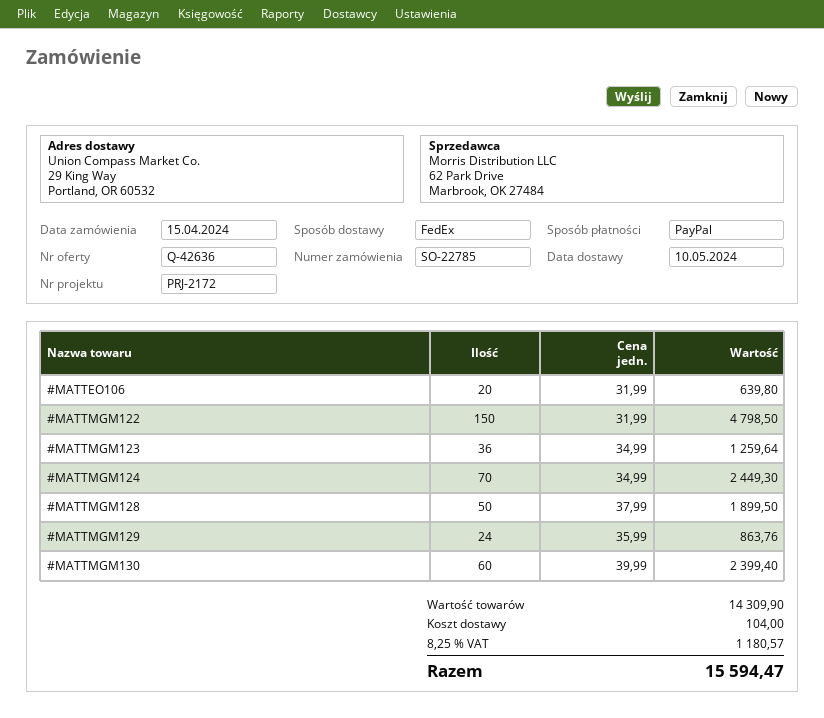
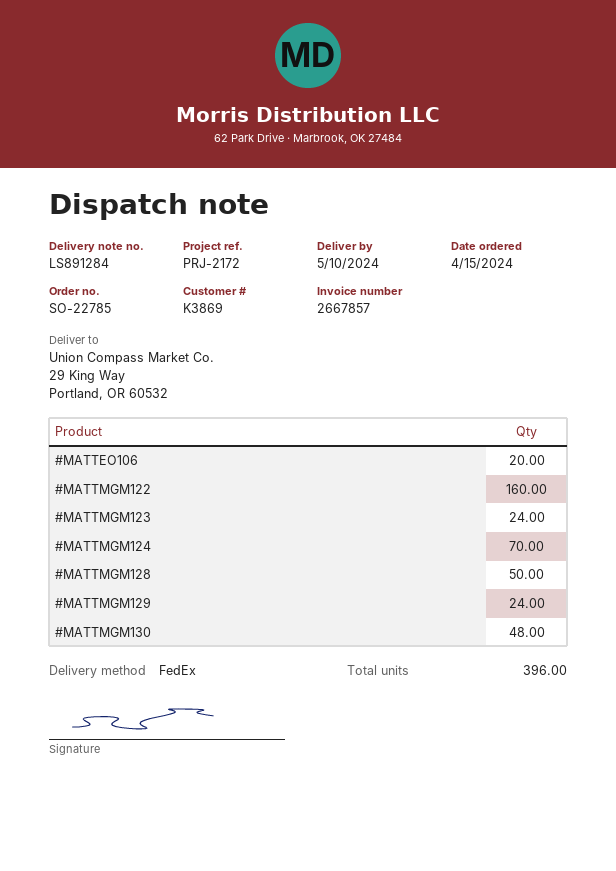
#MATTMGM122: 150 -> 160
#MATTMGM123: 36 -> 24
#MATTMGM130: 60 -> 48

